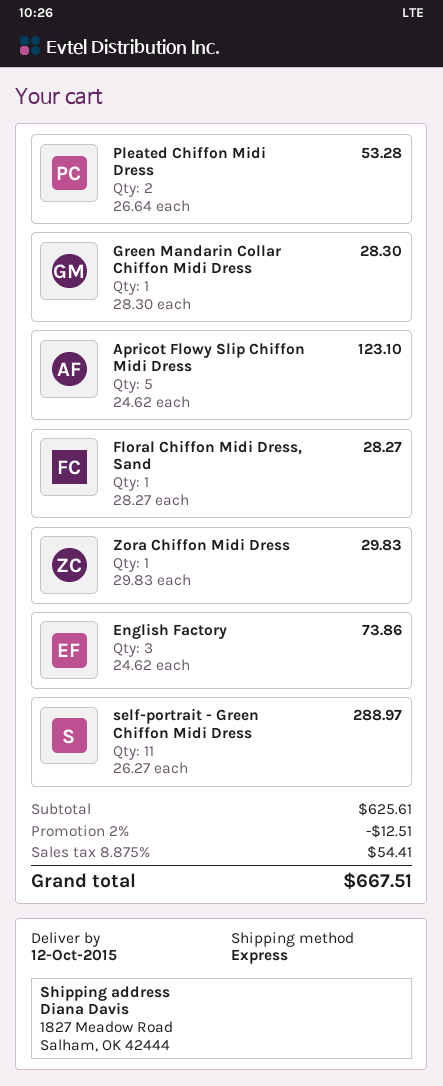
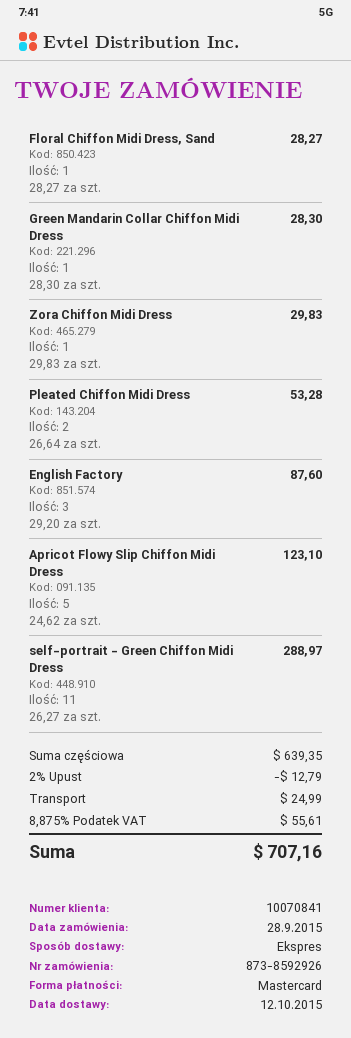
English Factory: 3 x 24.62 = 73.86 -> 3 x 29.20 = 87.60
subtotal: 625.61 -> 639.35
discount: 2% = 12.51 -> 2% = 12.79
shipping: none -> 24.99
tax: 8.875% = 54.41 -> 8.875% = 55.61
total: 667.51 -> 707.16

